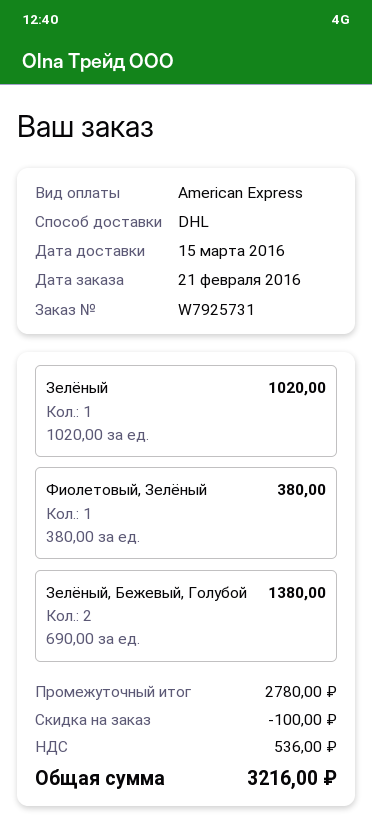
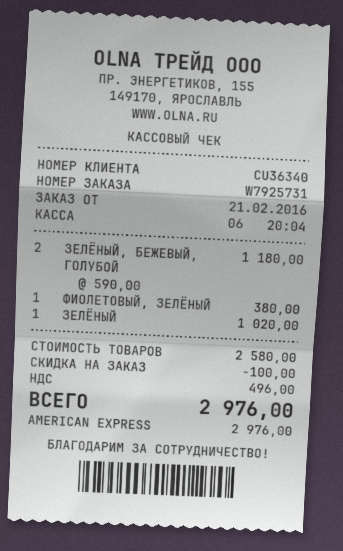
Зелёный, Бежевый, Голубой: 2 x 690.00 = 1380.00 -> 2 x 590.00 = 1180.00
subtotal: 2780.00 -> 2580.00
tax: 536.00 -> 496.00
total: 3216.00 -> 2976.00

